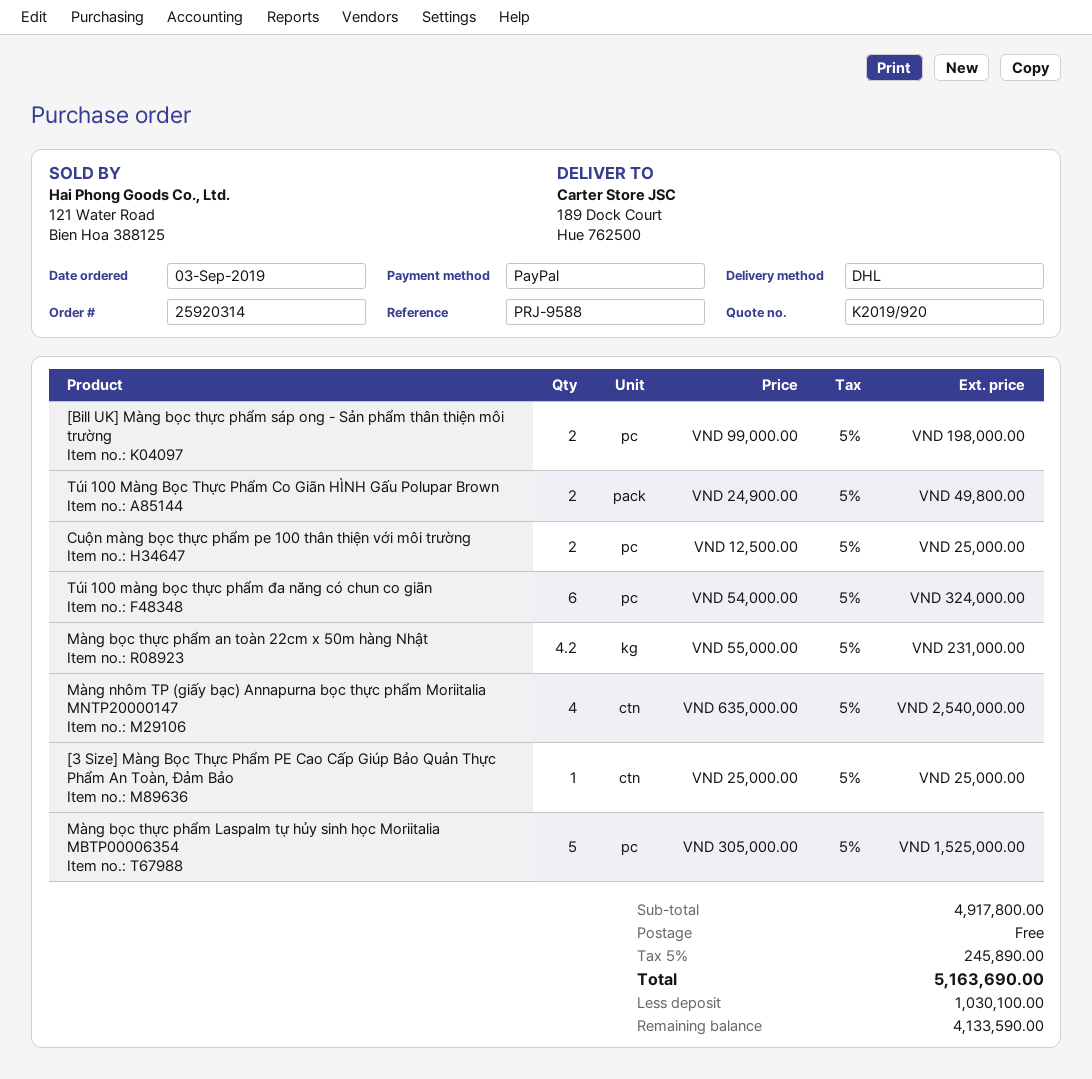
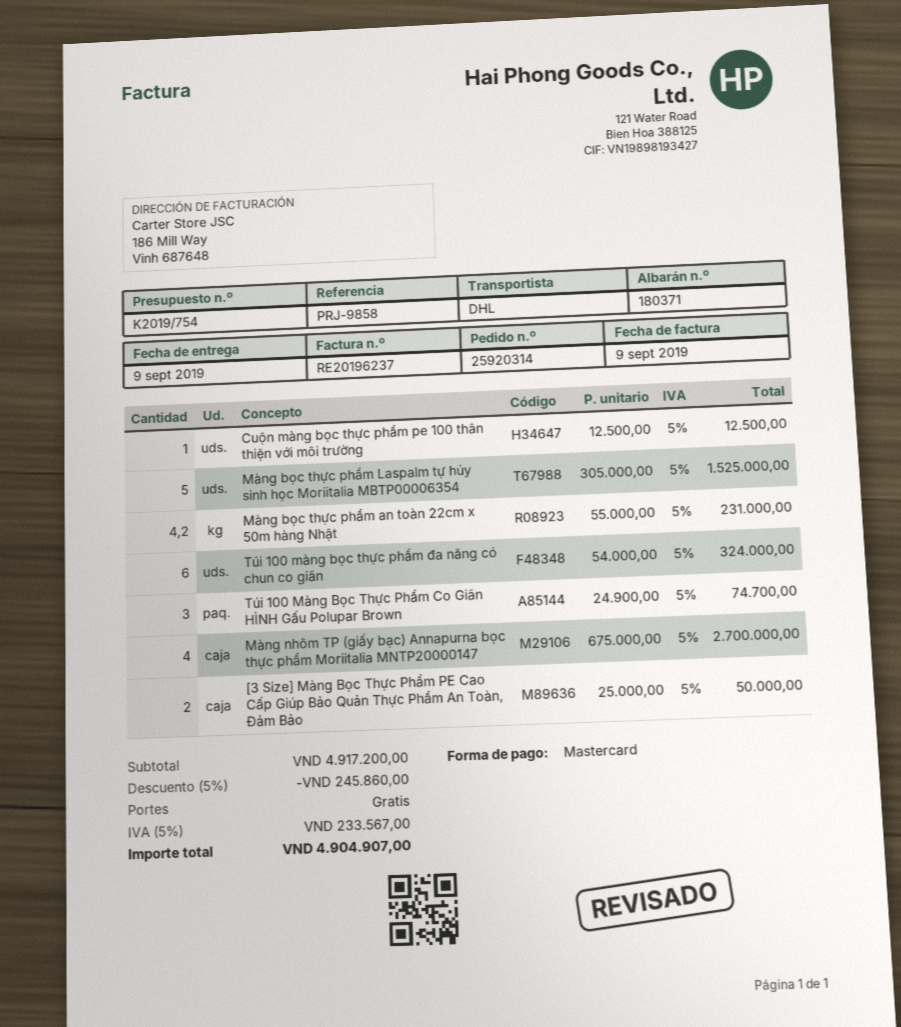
quote number: K2019/920 -> K2019/754
reference: PRJ-9588 -> PRJ-9858
payment method: PayPal -> Mastercard
[Bill UK] Màng bọc thực phẩm sáp ong - Sản phẩm thân thiện môi trường: 2 x 99000.00 = 198000.00 -> none
Túi 100 Màng Bọc Thực Phẩm Co Giãn HÌNH Gấu Polupar Brown: 2 x 24900.00 = 49800.00 -> 3 x 24900.00 = 74700.00
Cuộn màng bọc thực phẩm pe 100 thân thiện với môi trường: 2 x 12500.00 = 25000.00 -> 1 x 12500.00 = 12500.00
Màng nhôm TP (giấy bạc) Annapurna bọc thực phẩm Moriitalia MNTP20000147: 4 x 635000.00 = 2540000.00 -> 4 x 675000.00 = 2700000.00
[3 Size] Màng Bọc Thực Phẩm PE Cao Cấp Giúp Bảo Quản Thực Phẩm An Toàn, Đảm Bảo: 1 x 25000.00 = 25000.00 -> 2 x 25000.00 = 50000.00
subtotal: 4917800.00 -> 4917200.00
discount: none -> 5% = 245860.00
tax: 5% = 245890.00 -> 5% = 233567.00
total: 5163690.00 -> 4904907.00

